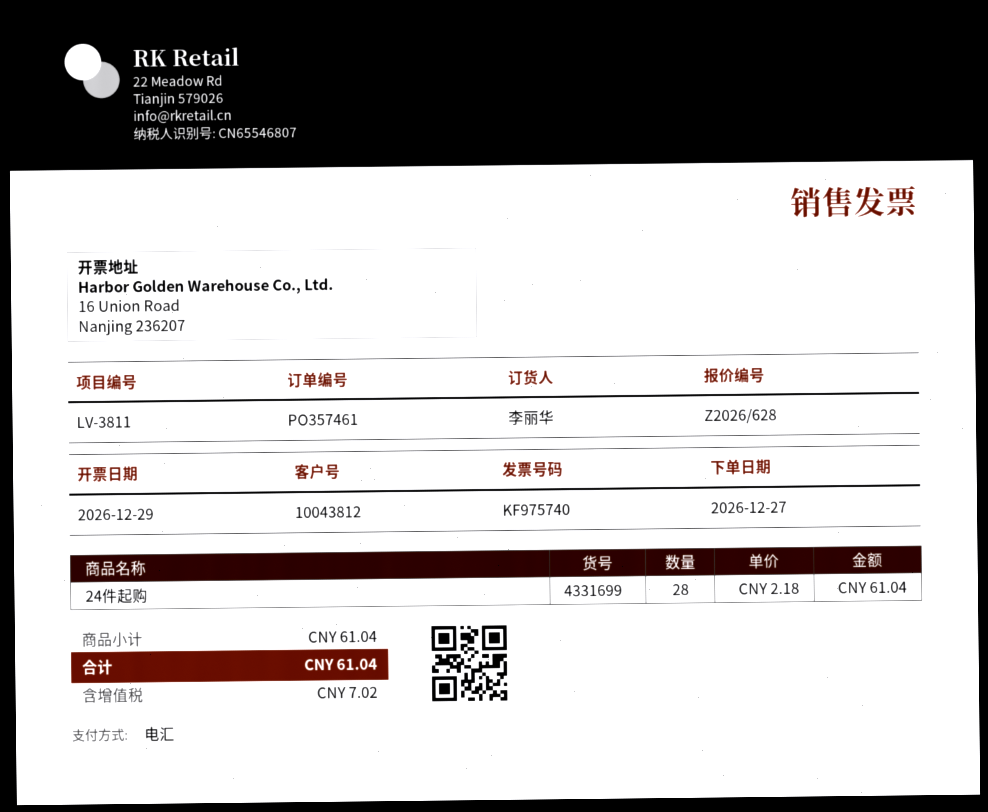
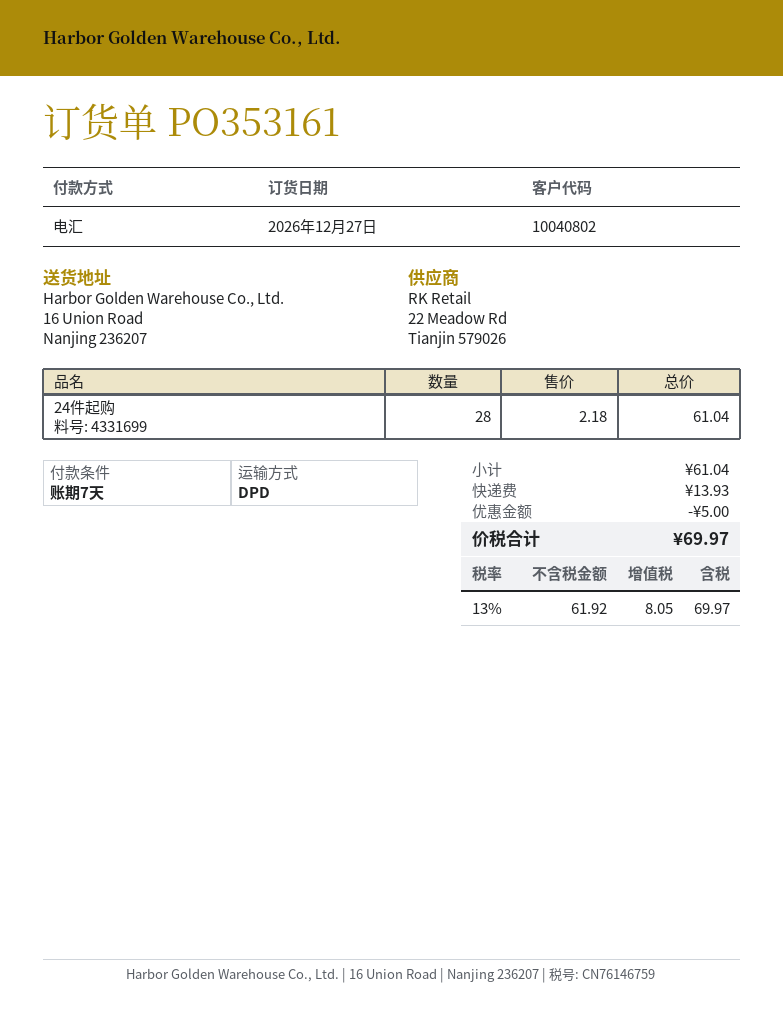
order number: PO357461 -> PO353161
customer number: 10043812 -> 10040802
discount: none -> 5.00
shipping: none -> 13.93
tax: 7.02 -> 8.05
total: 61.04 -> 69.97

